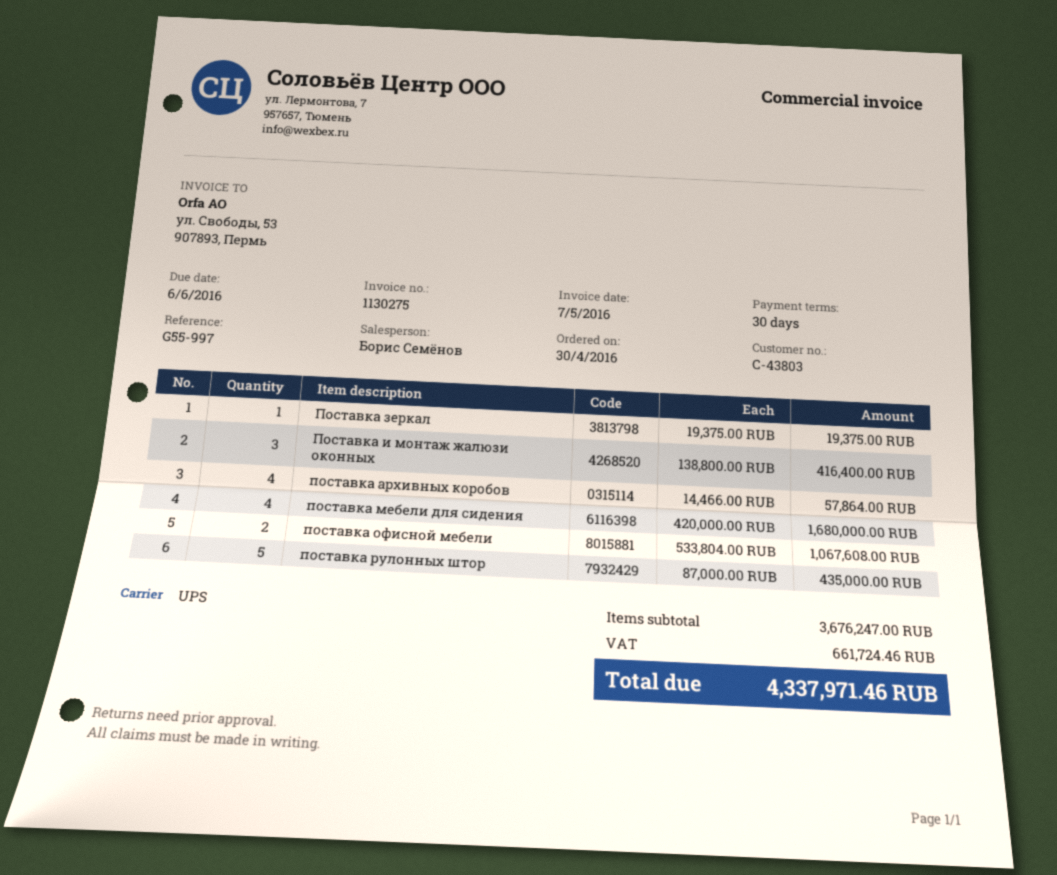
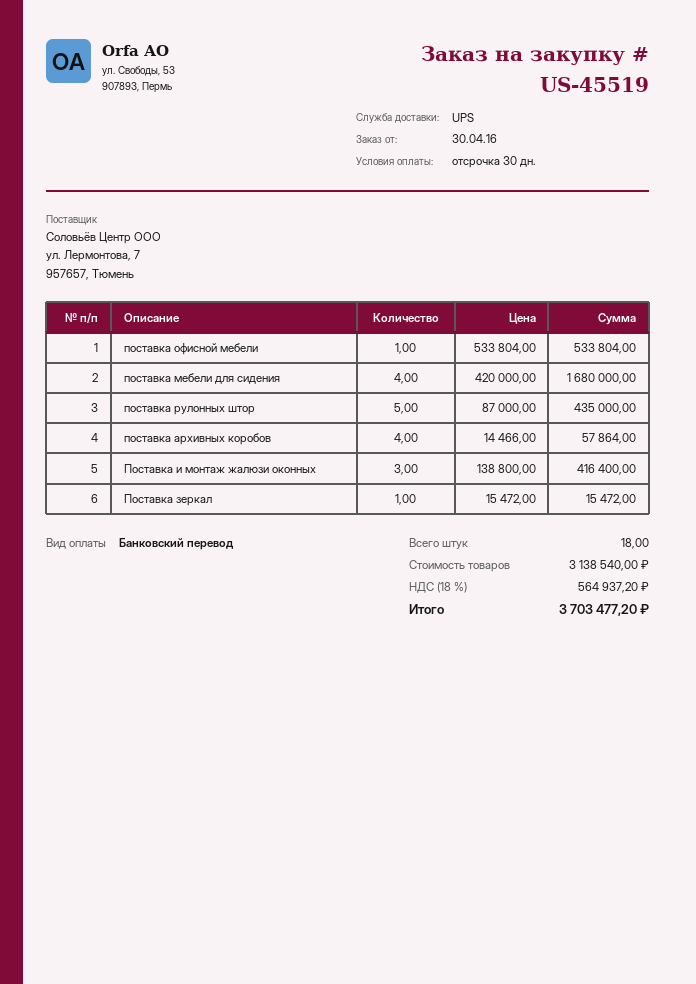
Поставка зеркал: 1 x 19375.00 = 19375.00 -> 1 x 15472.00 = 15472.00
поставка офисной мебели: 2 x 533804.00 = 1067608.00 -> 1 x 533804.00 = 533804.00
subtotal: 3676247.00 -> 3138540.00
tax: 661724.46 -> 564937.20
total: 4337971.46 -> 3703477.20

